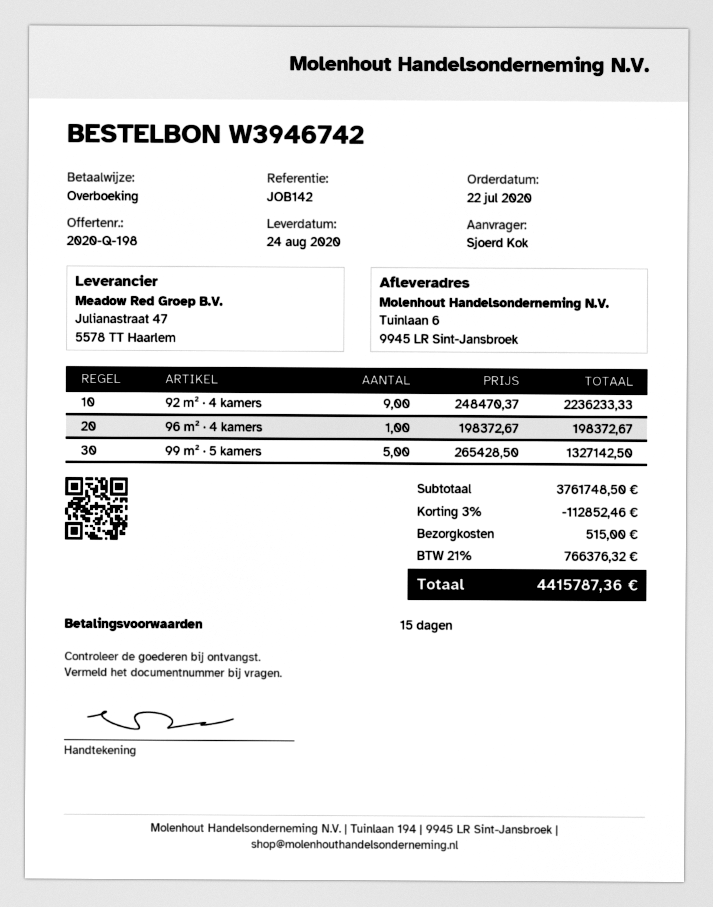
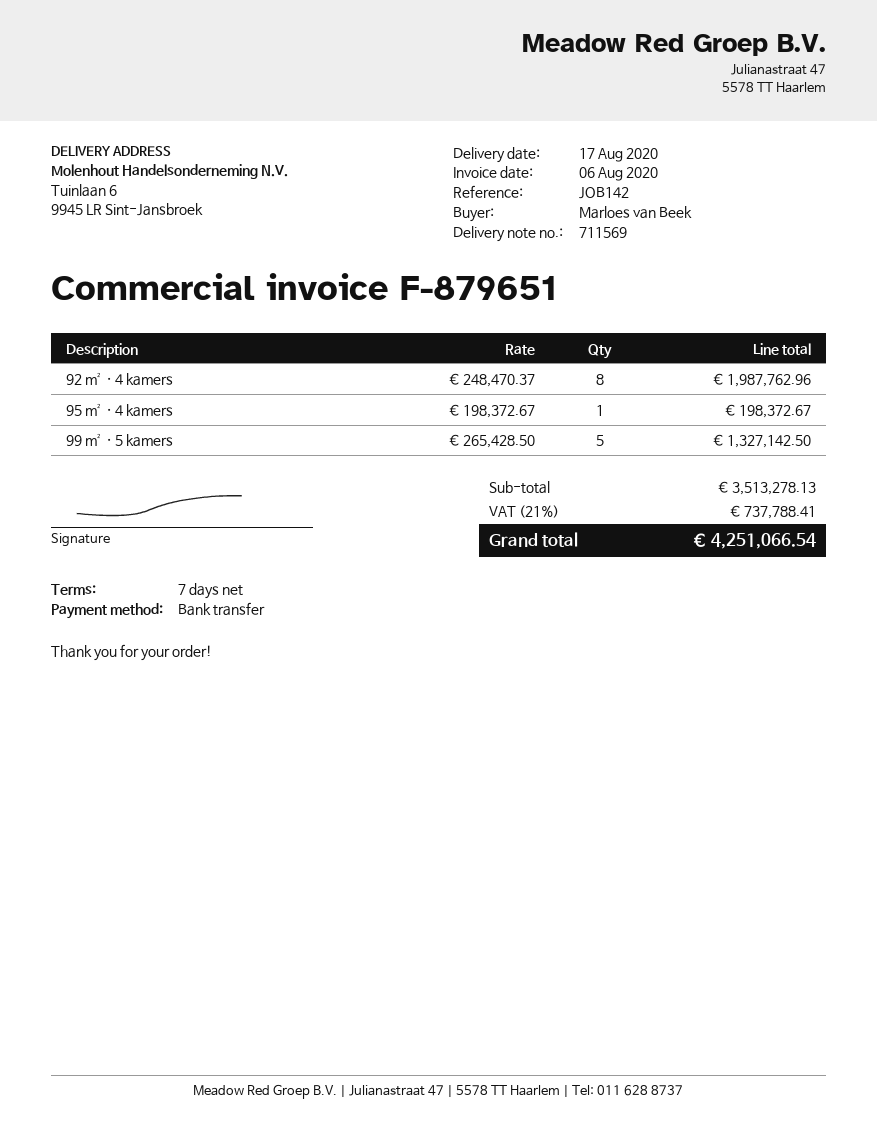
delivery date: 2020-08-24 -> 2020-08-17
payment terms: 15 days -> 7 days
ordered by: Sjoerd Kok -> Marloes van Beek
92 m² · 4 kamers: 9 x 248470.37 = 2236233.33 -> 8 x 248470.37 = 1987762.96
96 m² · 4 kamers: 1 x 198372.67 = 198372.67 -> none
95 m² · 4 kamers: none -> 1 x 198372.67 = 198372.67
subtotal: 3761748.50 -> 3513278.13
discount: 3% = 112852.46 -> none
shipping: 515.00 -> none
tax: 21% = 766376.32 -> 21% = 737788.41
total: 4415787.36 -> 4251066.54

